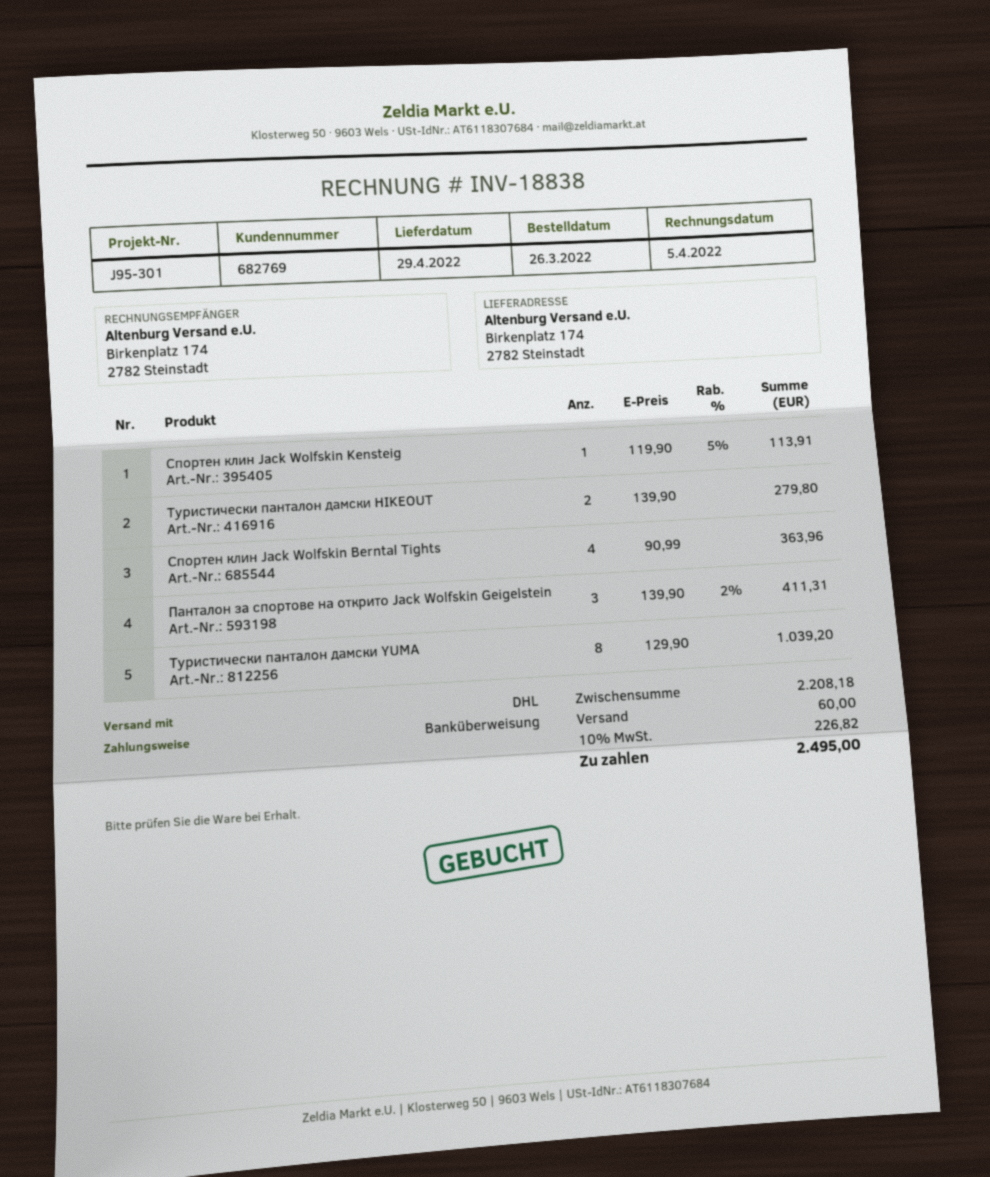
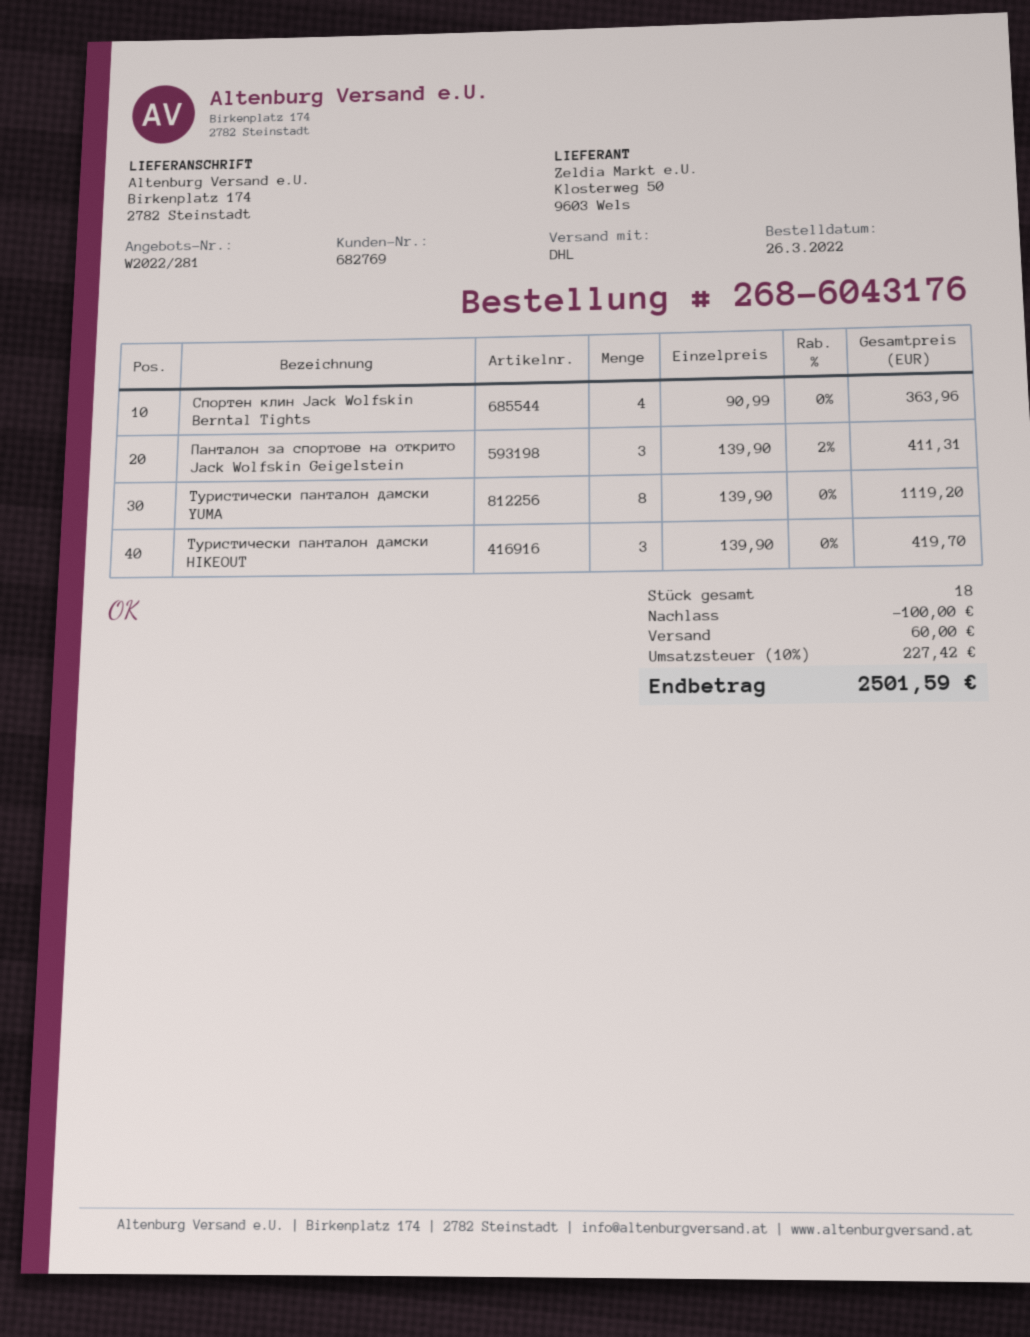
Спортен клин Jack Wolfskin Kensteig: 1 x 119.90 - 5% = 113.91 -> none
Туристически панталон дамски HIKEOUT: 2 x 139.90 = 279.80 -> 3 x 139.90 = 419.70
Туристически панталон дамски YUMA: 8 x 129.90 = 1039.20 -> 8 x 139.90 = 1119.20
discount: none -> 100.00
tax: 10% = 226.82 -> 10% = 227.42
total: 2495.00 -> 2501.59

